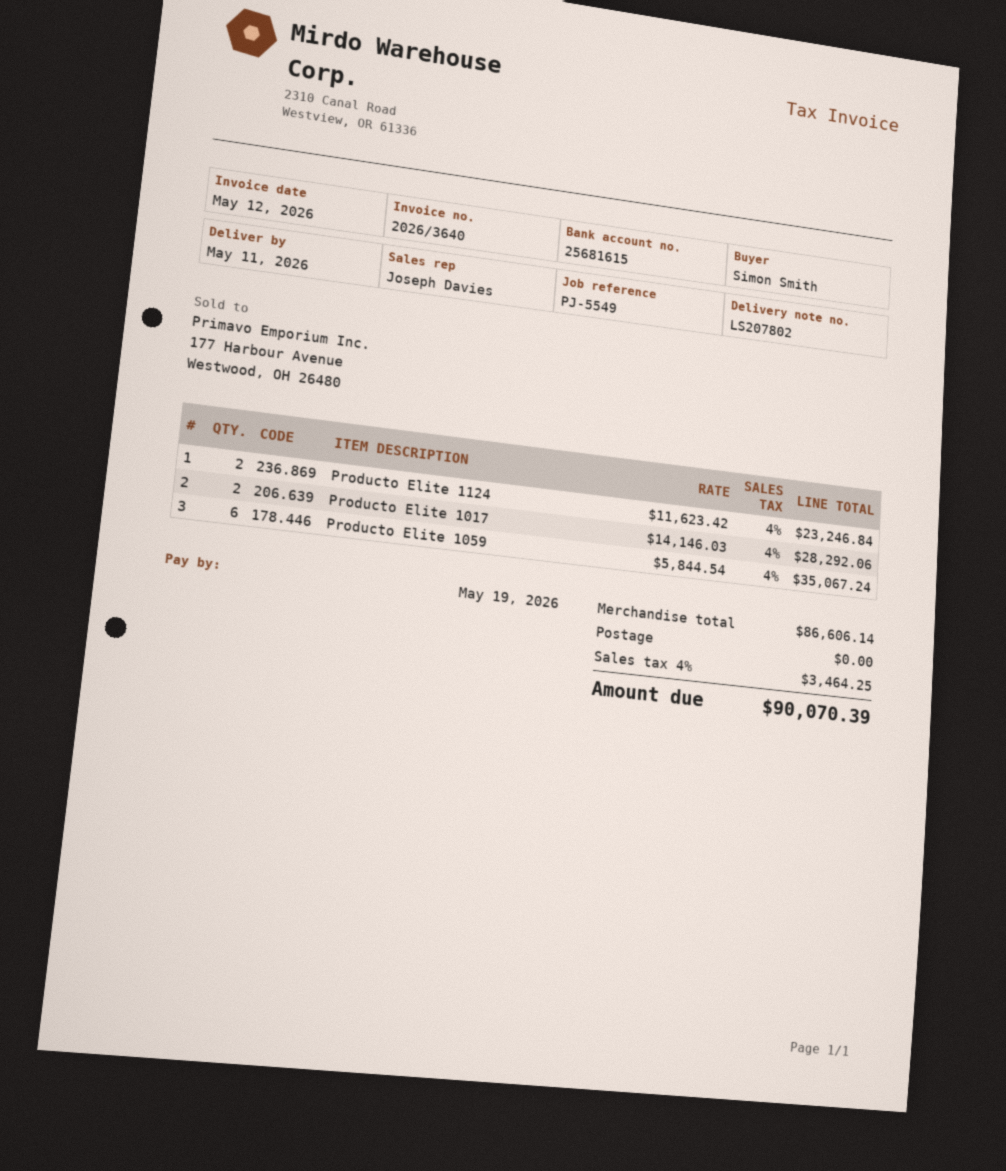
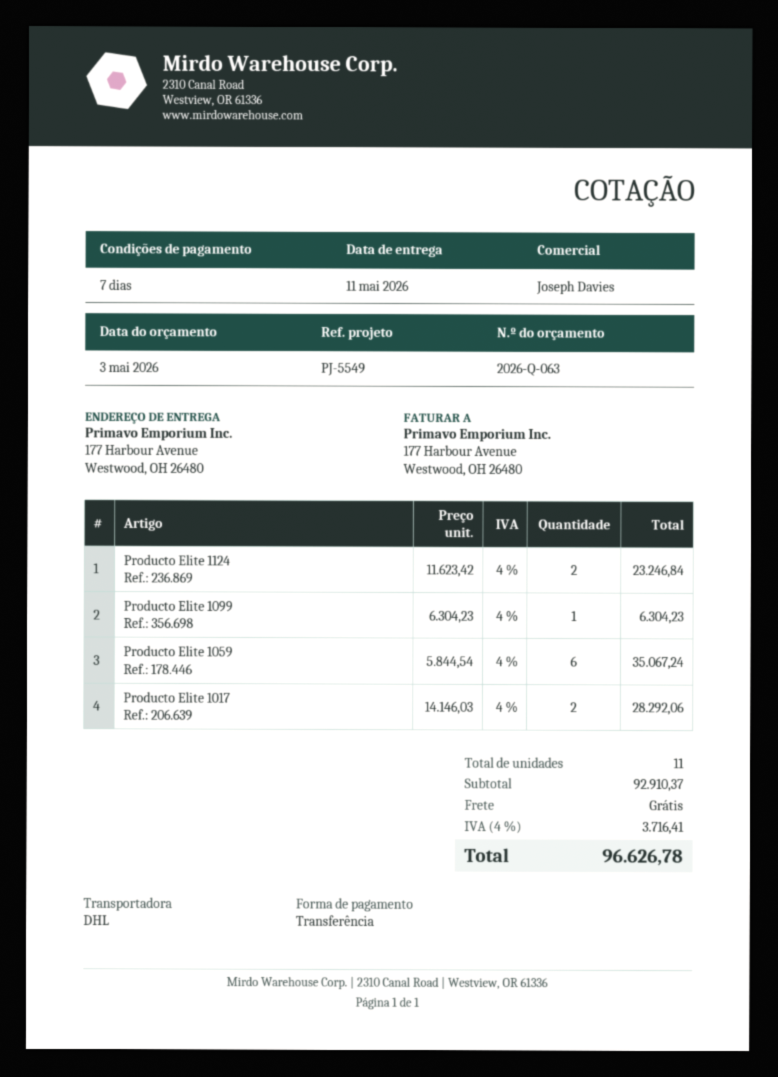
Producto Elite 1099: none -> 1 x 6304.23 = 6304.23
subtotal: 86606.14 -> 92910.37
tax: 4% = 3464.25 -> 4% = 3716.41
total: 90070.39 -> 96626.78

